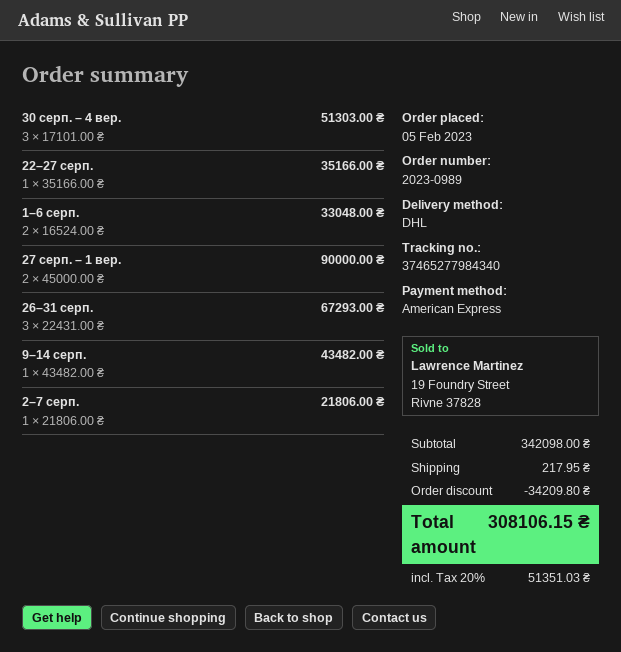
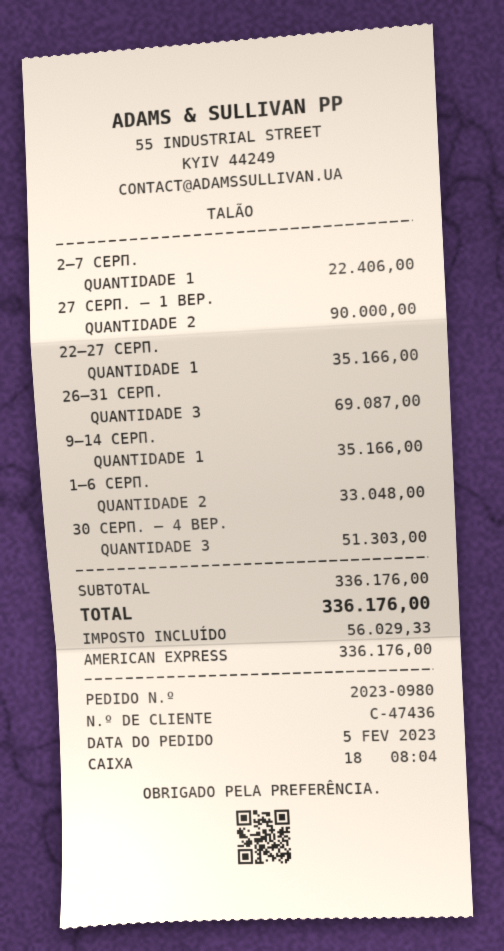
order number: 2023-0989 -> 2023-0980
26–31 серп.: 3 for 67293.00 -> 3 for 69087.00
9–14 серп.: 1 for 43482.00 -> 1 for 35166.00
2–7 серп.: 1 for 21806.00 -> 1 for 22406.00
subtotal: 342098.00 -> 336176.00
discount: 34209.80 -> none
shipping: 217.95 -> none
tax: 51351.03 -> 56029.33
total: 308106.15 -> 336176.00

